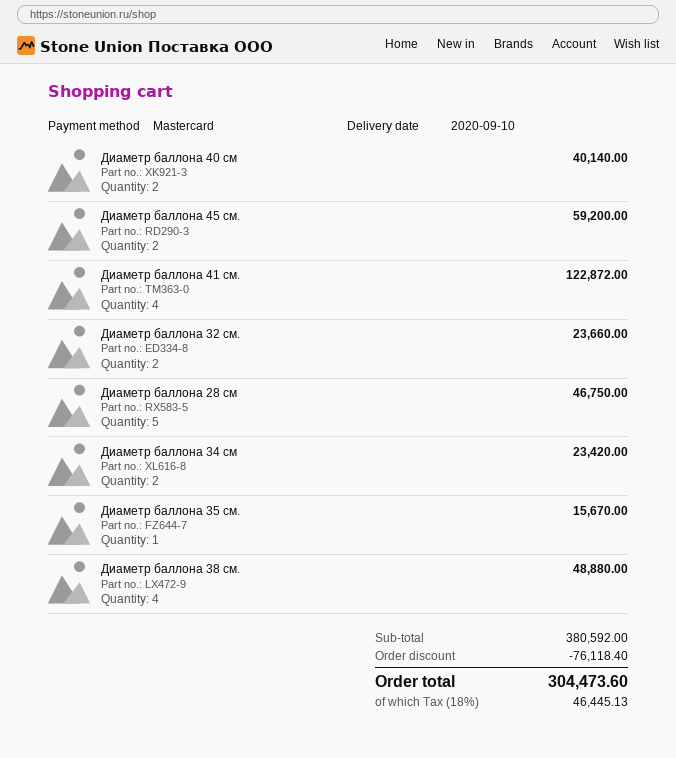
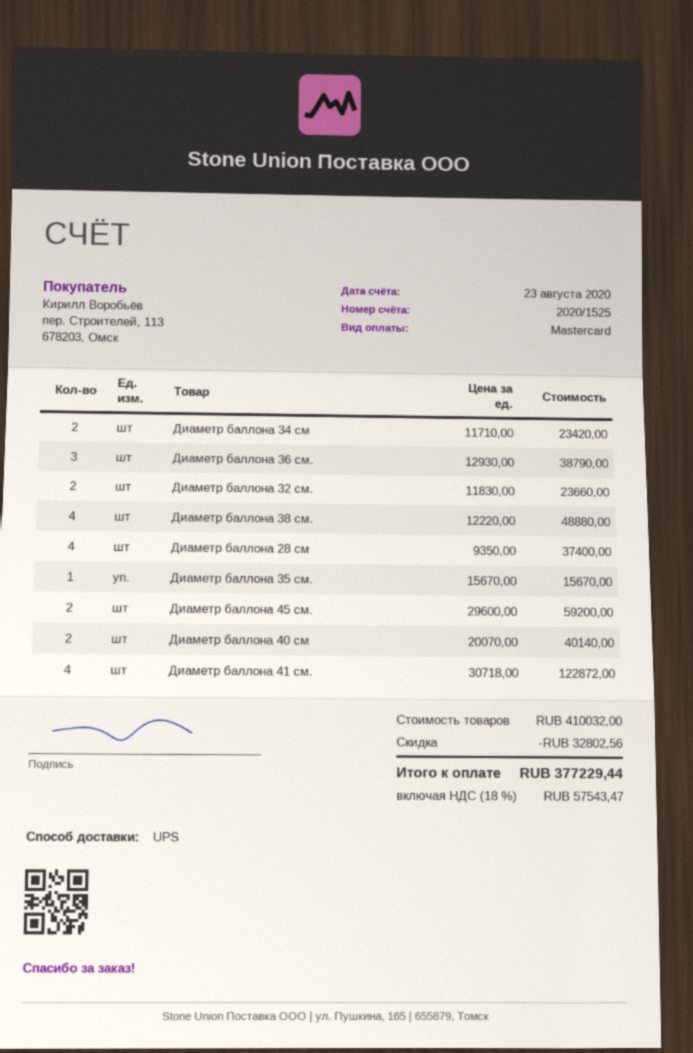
Диаметр баллона 28 см: 5 for 46750.00 -> 4 for 37400.00
Диаметр баллона 36 см.: none -> 3 for 38790.00
subtotal: 380592.00 -> 410032.00
discount: 76118.40 -> 32802.56
tax: 18% = 46445.13 -> 18% = 57543.47
total: 304473.60 -> 377229.44

